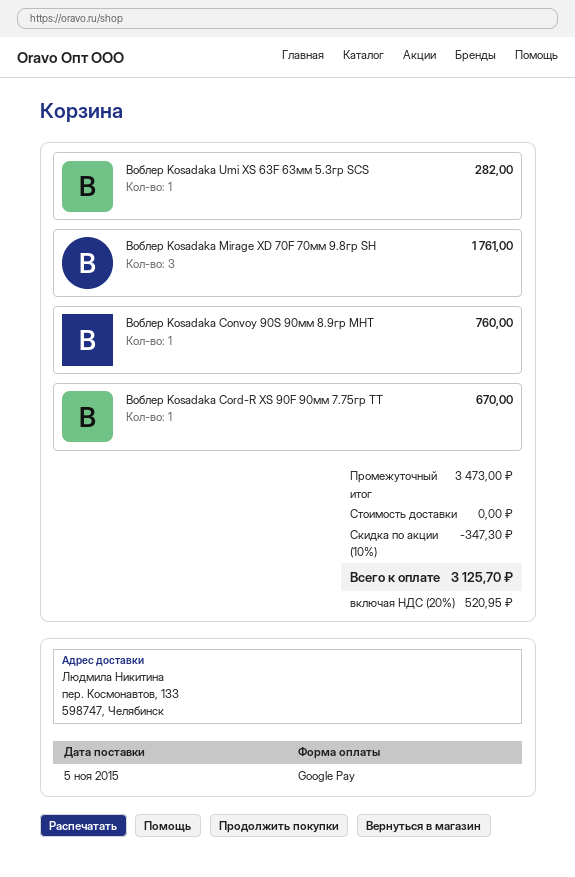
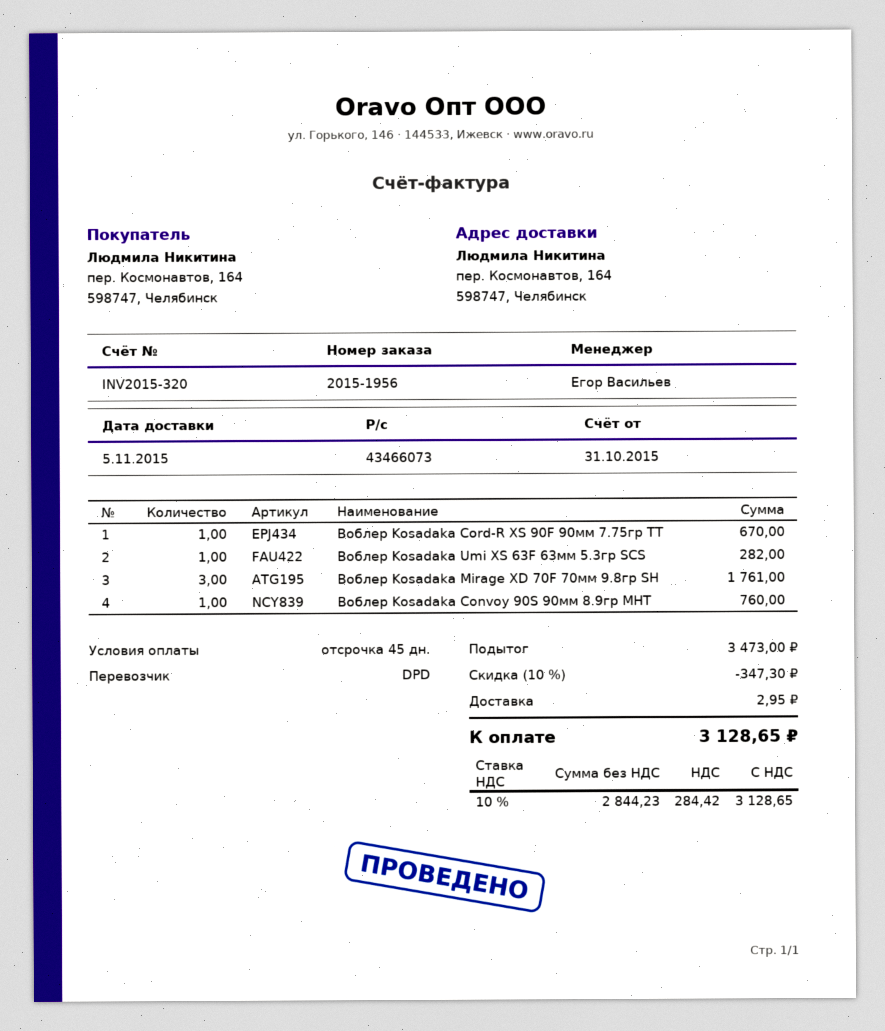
ship to: пер. Космонавтов, 133, 598747, Челябинск -> пер. Космонавтов, 164, 598747, Челябинск
shipping: 0.00 -> 2.95
tax: 20% = 520.95 -> 10% = 284.42
total: 3125.70 -> 3128.65

